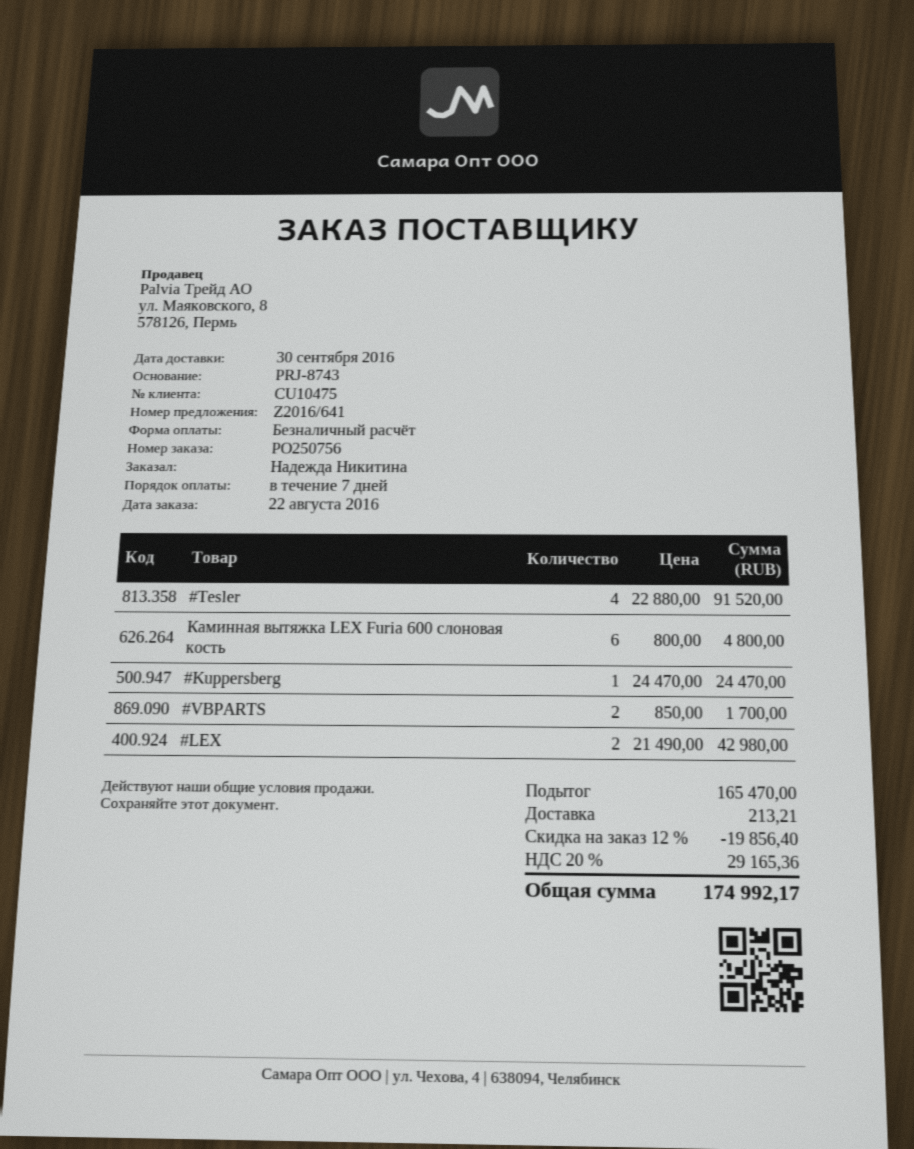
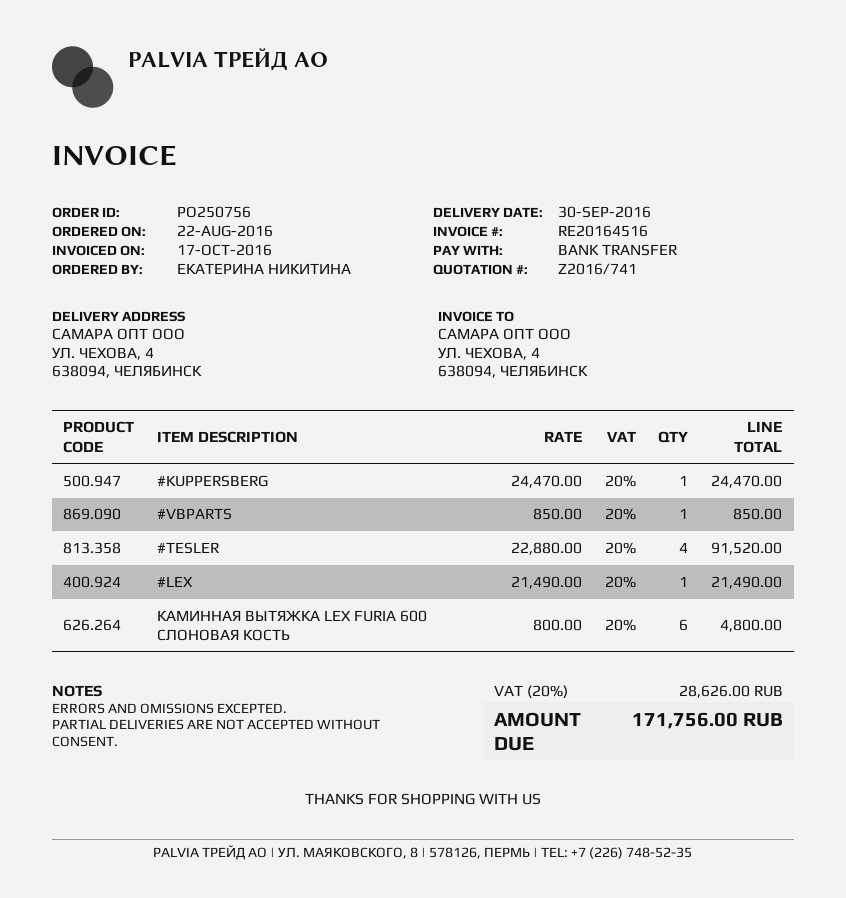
quote number: Z2016/641 -> Z2016/741
ordered by: Надежда Никитина -> ЕКАТЕРИНА НИКИТИНА
#VBPARTS: 2 x 850.00 = 1700.00 -> 1 x 850.00 = 850.00
#LEX: 2 x 21490.00 = 42980.00 -> 1 x 21490.00 = 21490.00
discount: 12% = 19856.40 -> none
shipping: 213.21 -> none
tax: 20% = 29165.36 -> 20% = 28626.00
total: 174992.17 -> 171756.00

